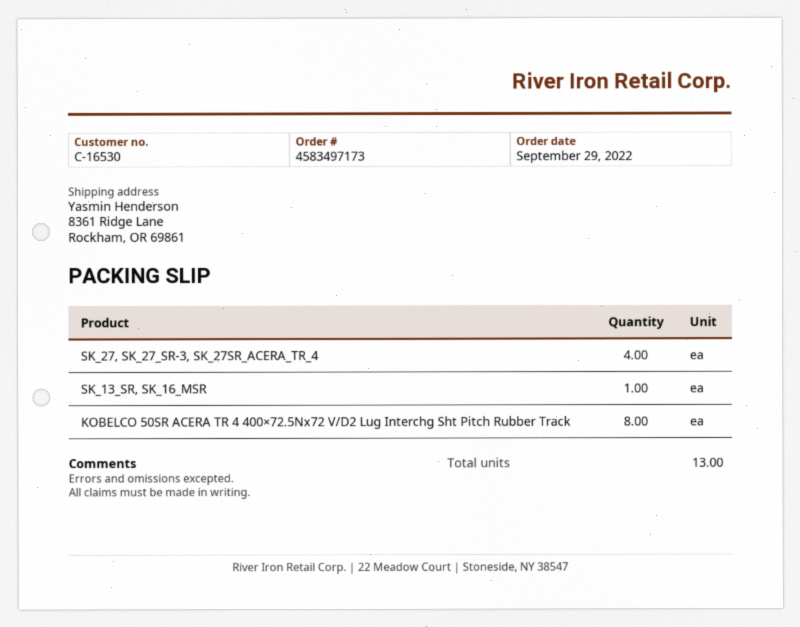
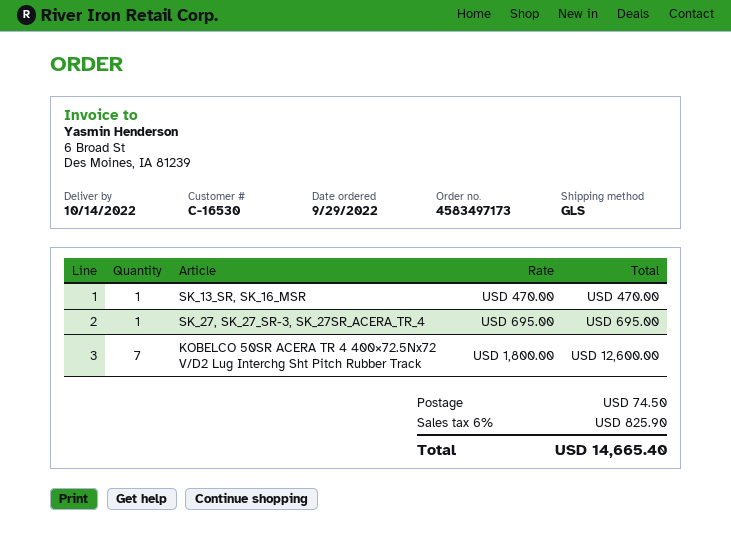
SK_27, SK_27_SR-3, SK_27SR_ACERA_TR_4: 4 -> 1
KOBELCO 50SR ACERA TR 4 400×72.5Nx72 V/D2 Lug Interchg Sht Pitch Rubber Track: 8 -> 7

